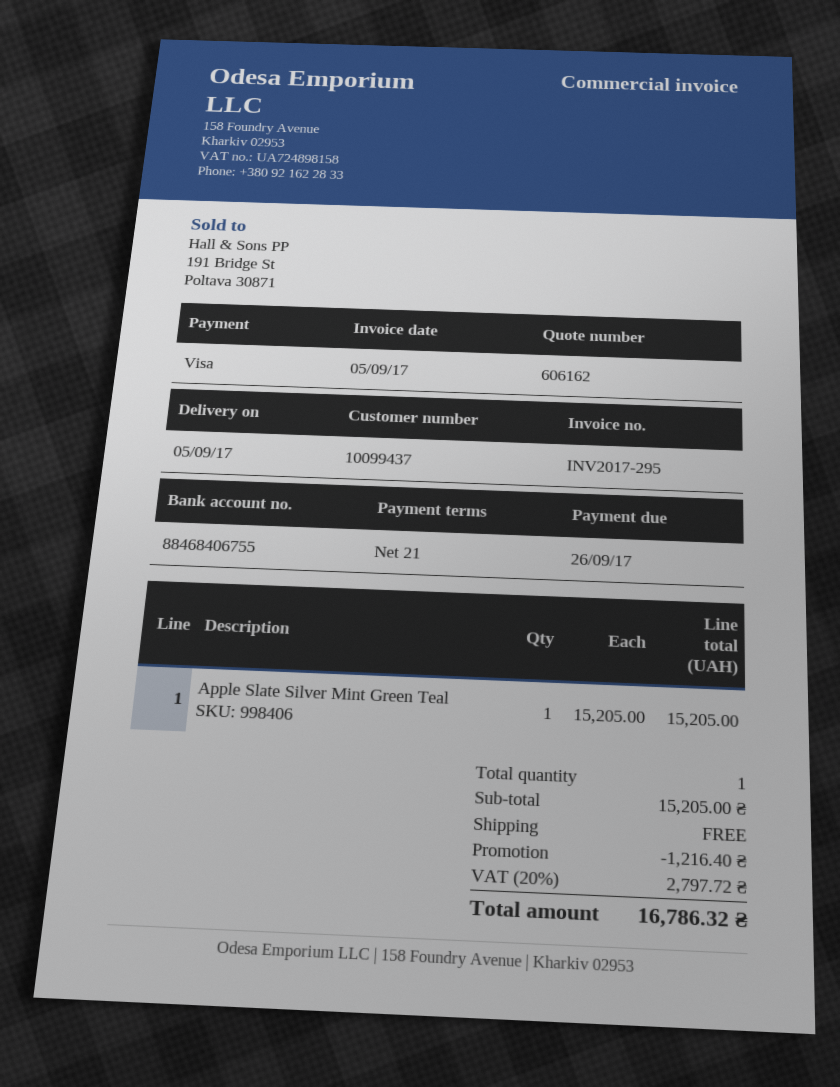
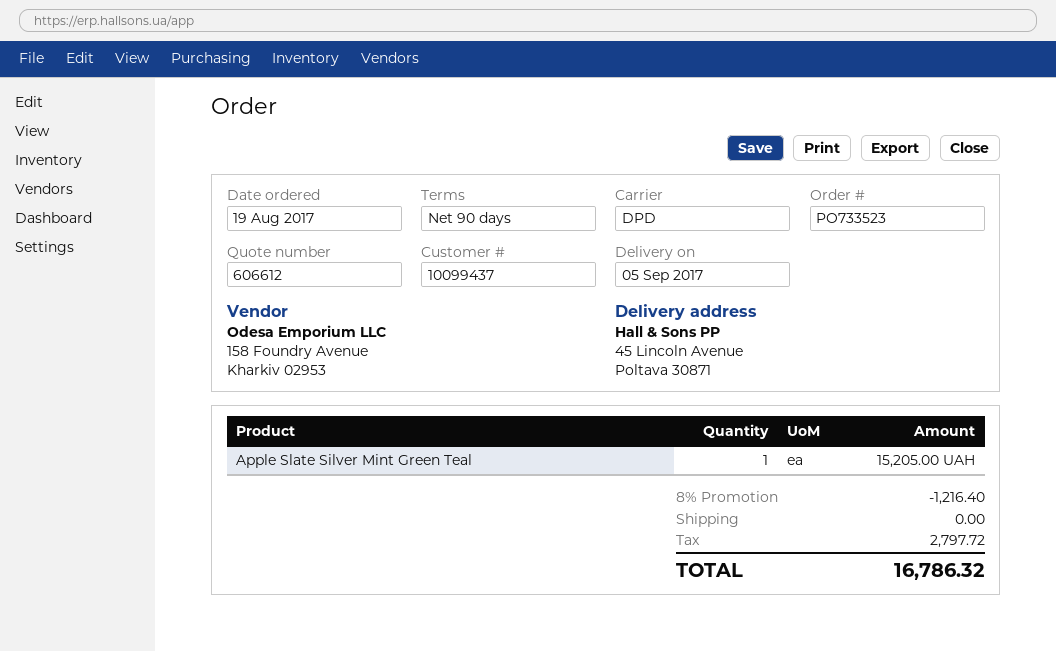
quote number: 606162 -> 606612
payment terms: 21 days -> 90 days

